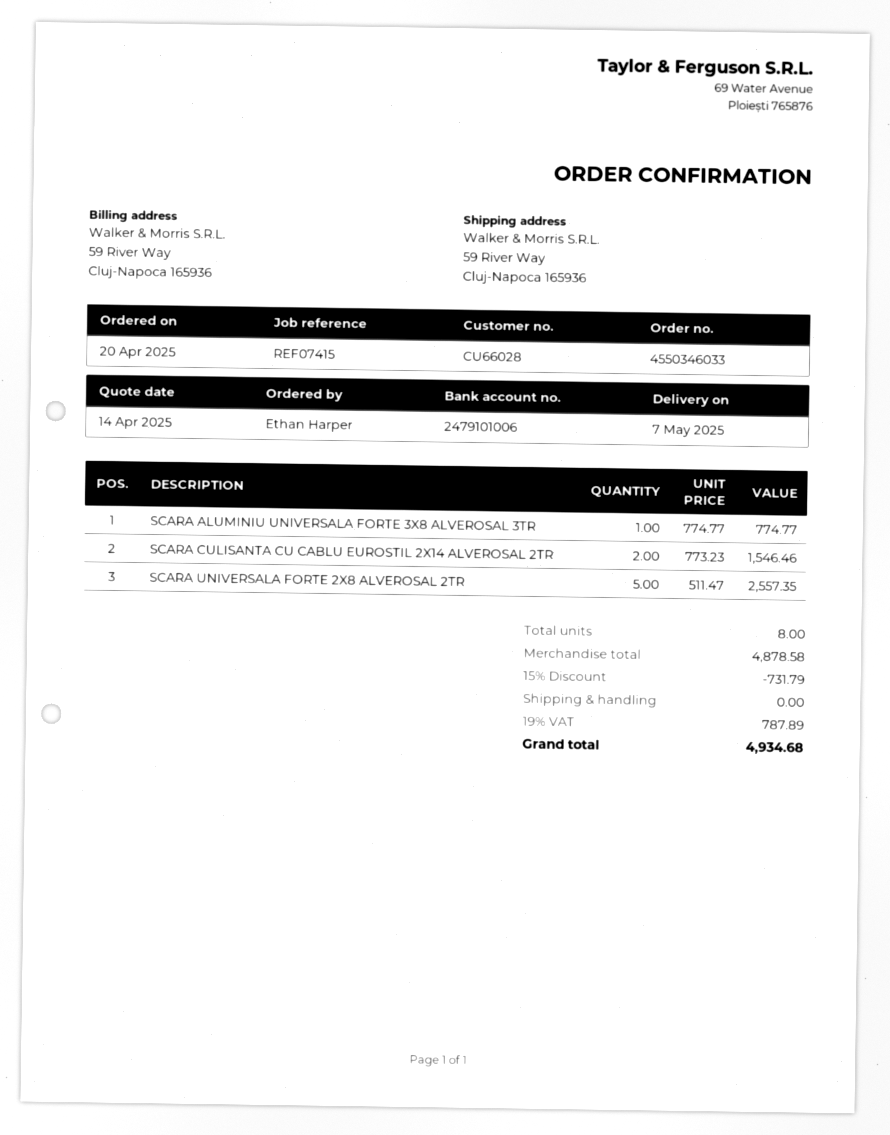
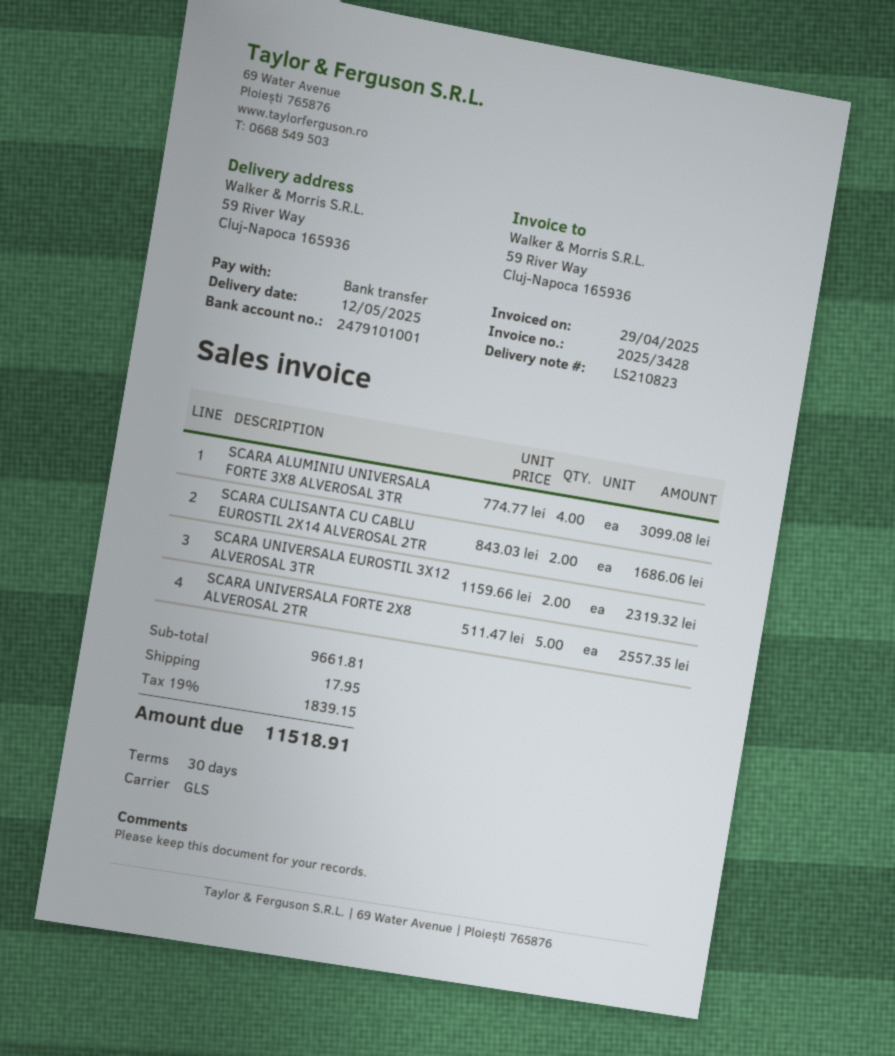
delivery date: 2025-05-07 -> 2025-05-12
bank account: 2479101006 -> 2479101001
SCARA ALUMINIU UNIVERSALA FORTE 3X8 ALVEROSAL 3TR: 1 x 774.77 = 774.77 -> 4 x 774.77 = 3099.08
SCARA CULISANTA CU CABLU EUROSTIL 2X14 ALVEROSAL 2TR: 2 x 773.23 = 1546.46 -> 2 x 843.03 = 1686.06
SCARA UNIVERSALA EUROSTIL 3X12 ALVEROSAL 3TR: none -> 2 x 1159.66 = 2319.32
subtotal: 4878.58 -> 9661.81
discount: 15% = 731.79 -> none
shipping: 0.00 -> 17.95
tax: 19% = 787.89 -> 19% = 1839.15
total: 4934.68 -> 11518.91

